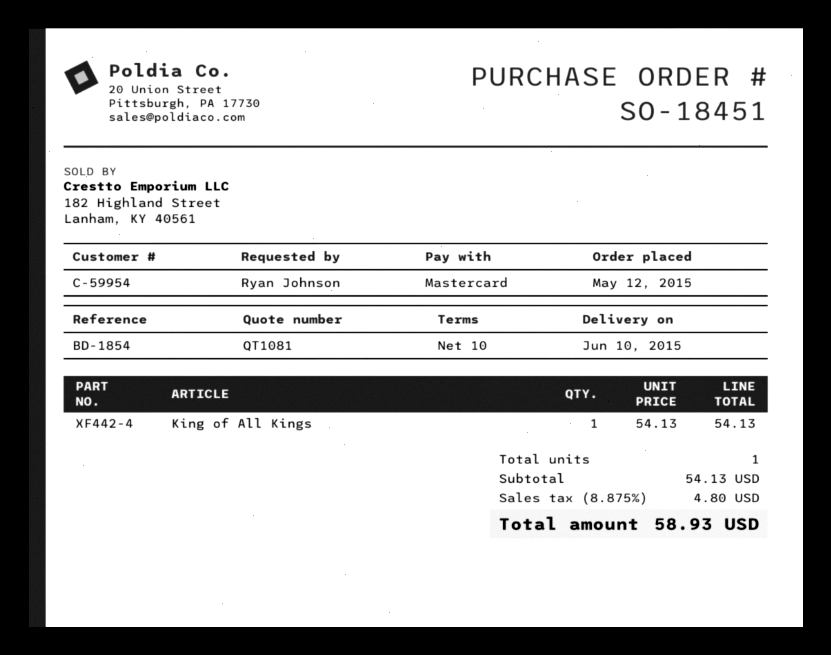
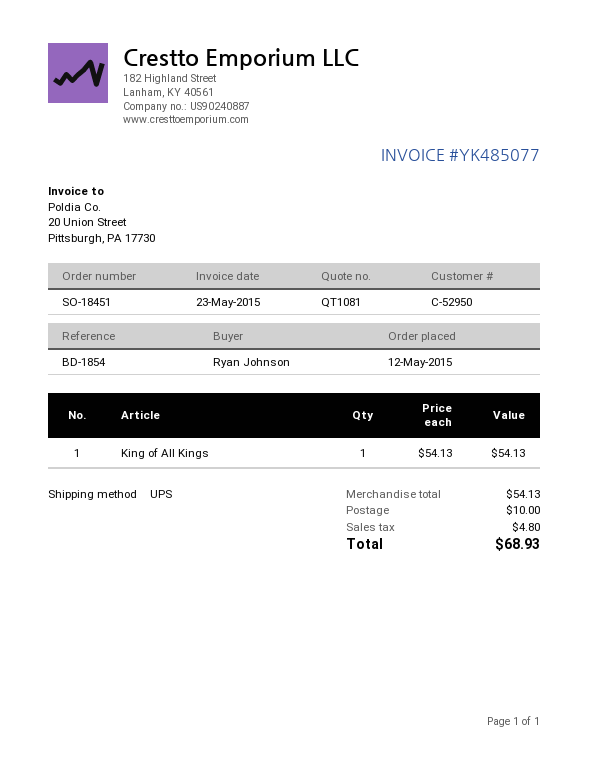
customer number: C-59954 -> C-52950
shipping: none -> 10.00
total: 58.93 -> 68.93

